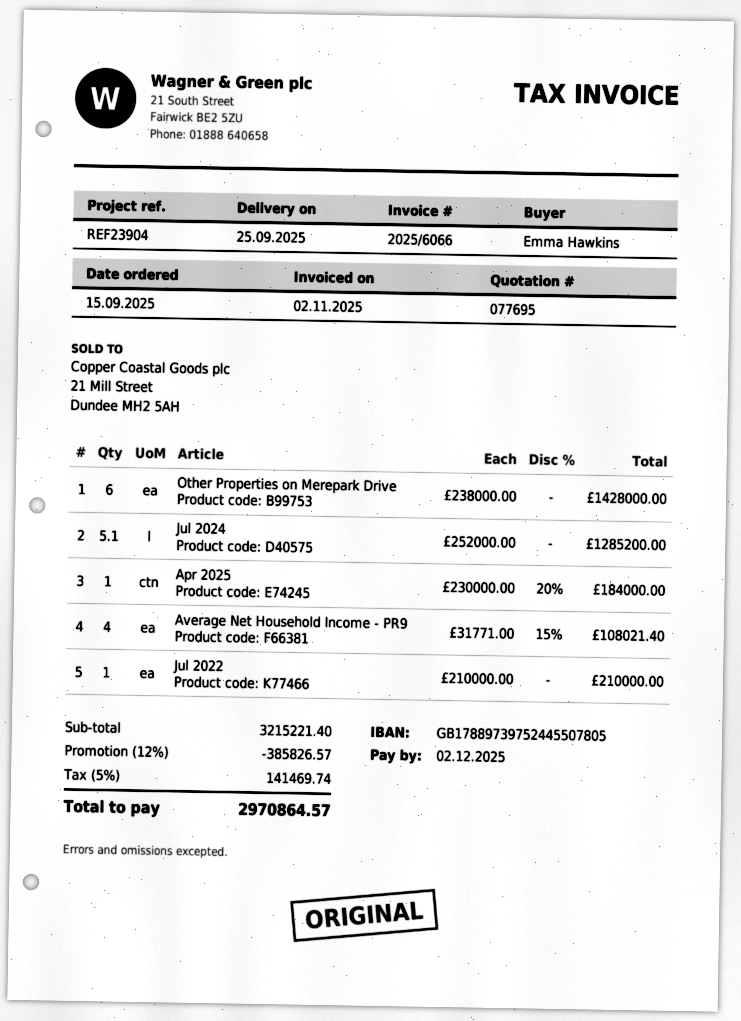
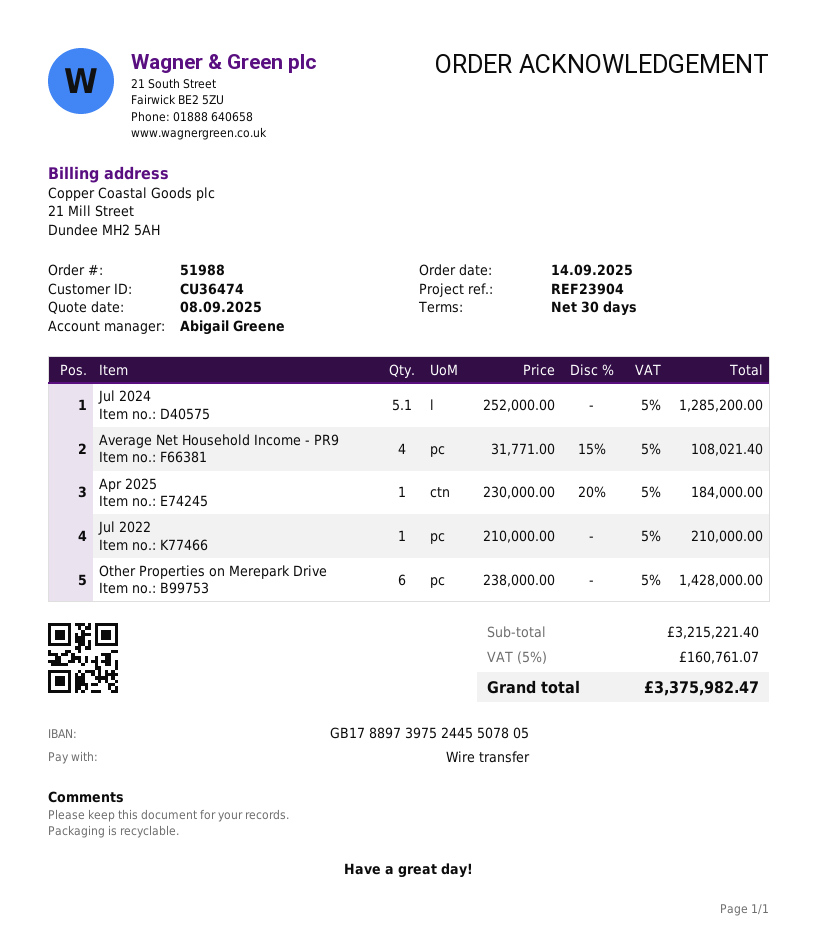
order date: 2025-09-15 -> 2025-09-14
discount: 12% = 385826.57 -> none
tax: 5% = 141469.74 -> 5% = 160761.07
total: 2970864.57 -> 3375982.47

